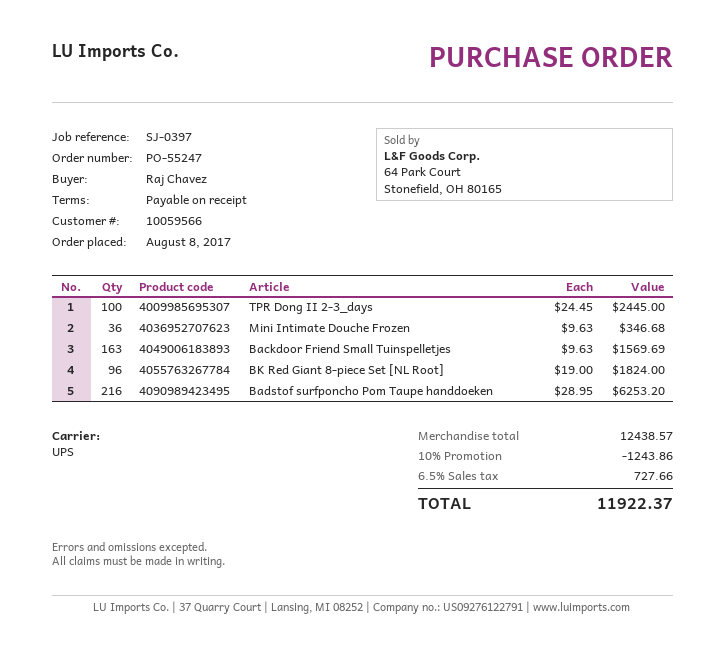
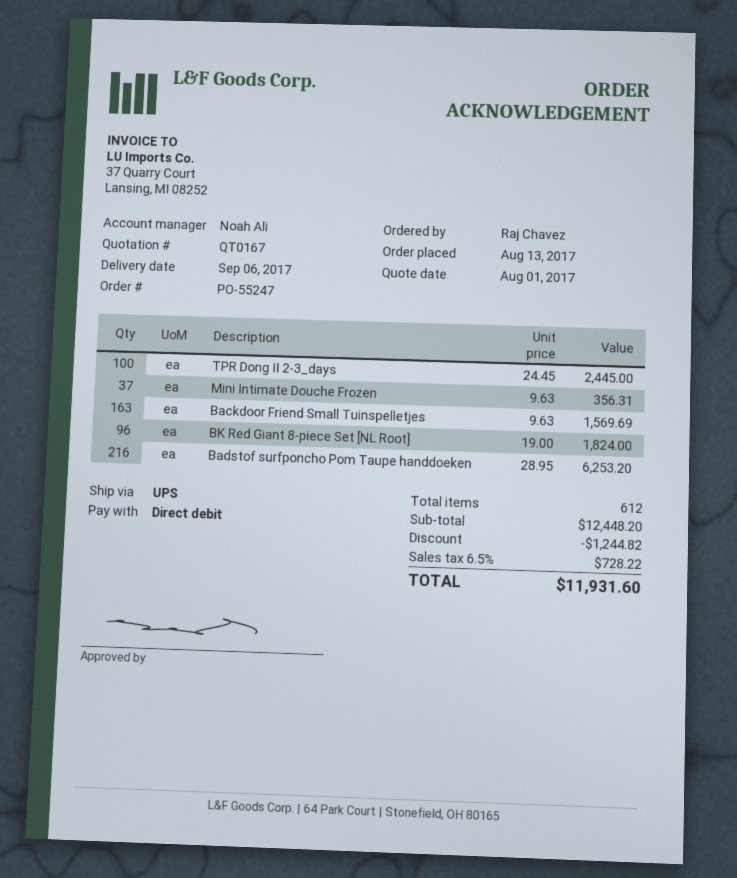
order date: 2017-08-08 -> 2017-08-13
Mini Intimate Douche Frozen: 36 x 9.63 = 346.68 -> 37 x 9.63 = 356.31
subtotal: 12438.57 -> 12448.20
discount: 1243.86 -> 1244.82
tax: 6.5% = 727.66 -> 6.5% = 728.22
total: 11922.37 -> 11931.60

